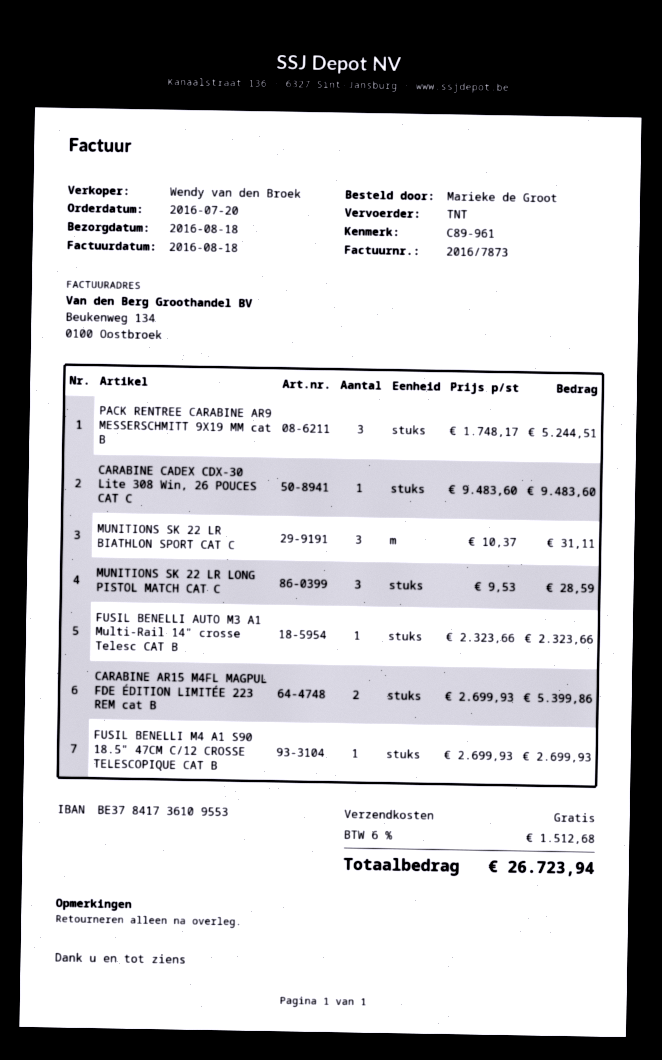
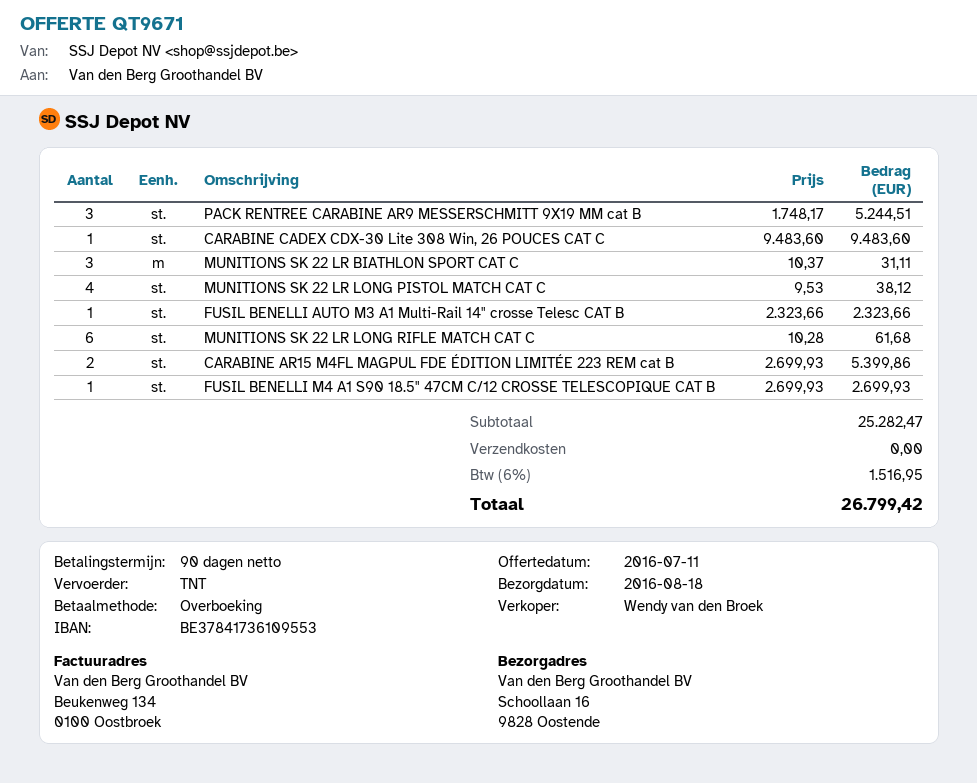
MUNITIONS SK 22 LR LONG PISTOL MATCH CAT C: 3 x 9.53 = 28.59 -> 4 x 9.53 = 38.12
MUNITIONS SK 22 LR LONG RIFLE MATCH CAT C: none -> 6 x 10.28 = 61.68
tax: 6% = 1512.68 -> 6% = 1516.95
total: 26723.94 -> 26799.42

